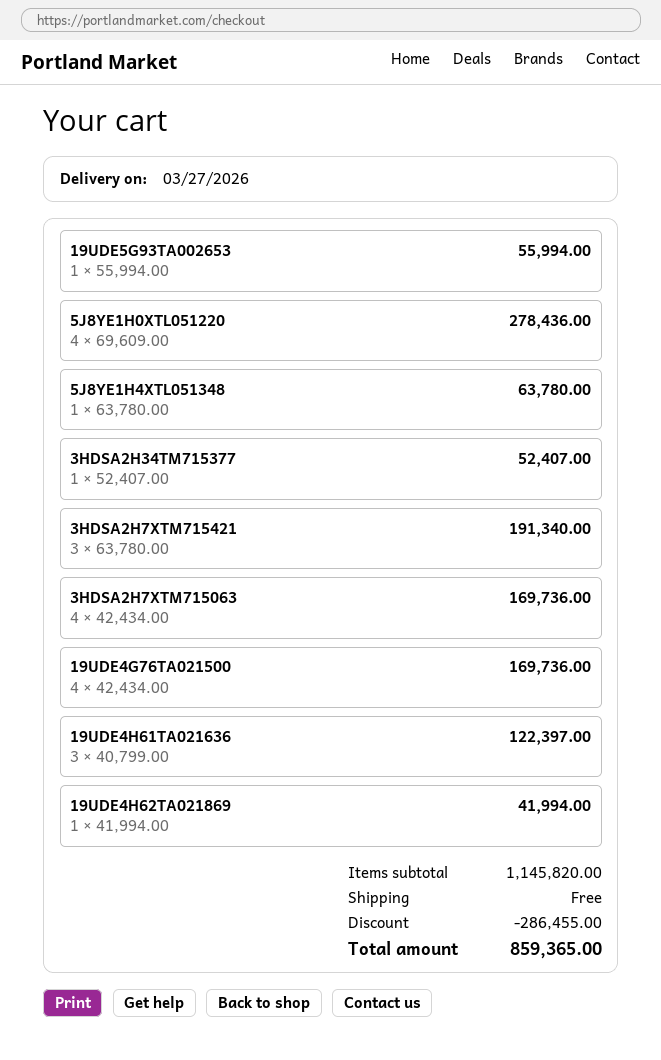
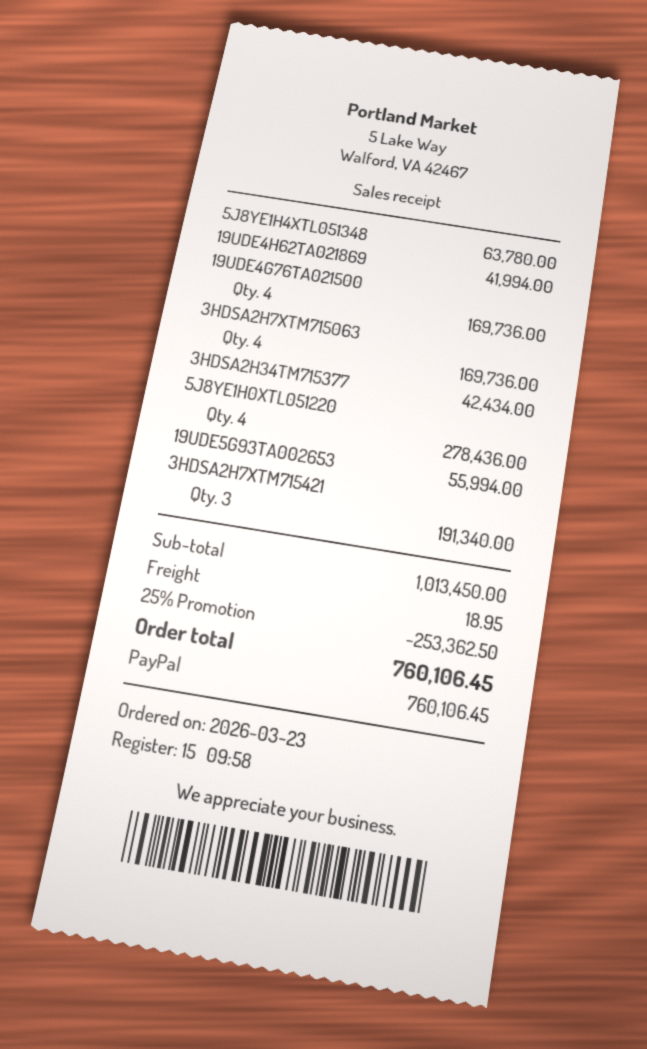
3HDSA2H34TM715377: 1 for 52407.00 -> 1 for 42434.00
19UDE4H61TA021636: 3 for 122397.00 -> none
subtotal: 1145820.00 -> 1013450.00
discount: 286455.00 -> 253362.50
shipping: 0.00 -> 18.95
total: 859365.00 -> 760106.45

